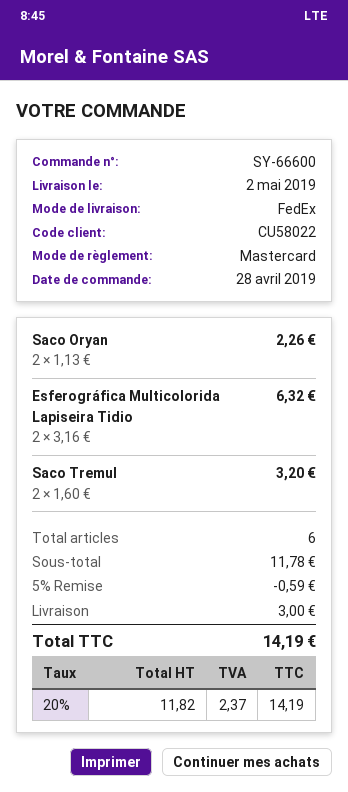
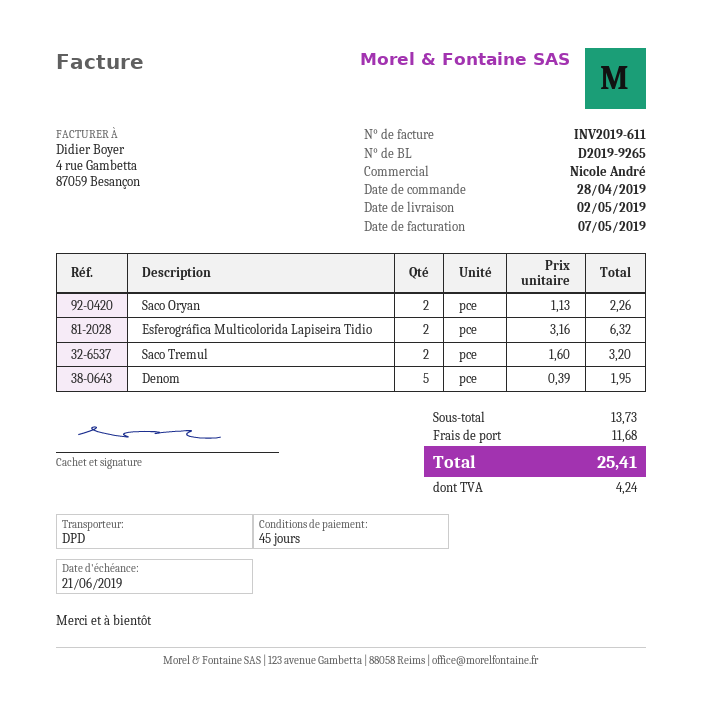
shipping method: FedEx -> DPD
Denom: none -> 5 x 0.39 = 1.95
subtotal: 11.78 -> 13.73
discount: 5% = 0.59 -> none
shipping: 3.00 -> 11.68
tax: 2.37 -> 4.24
total: 14.19 -> 25.41

